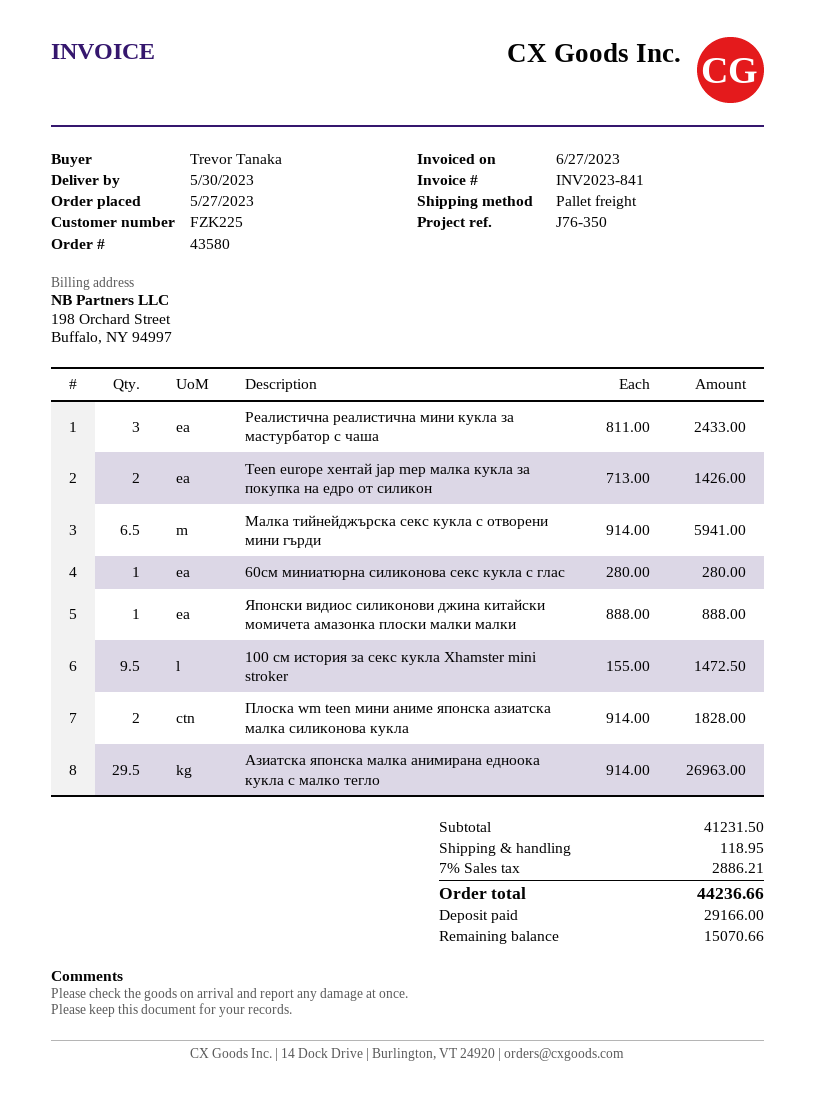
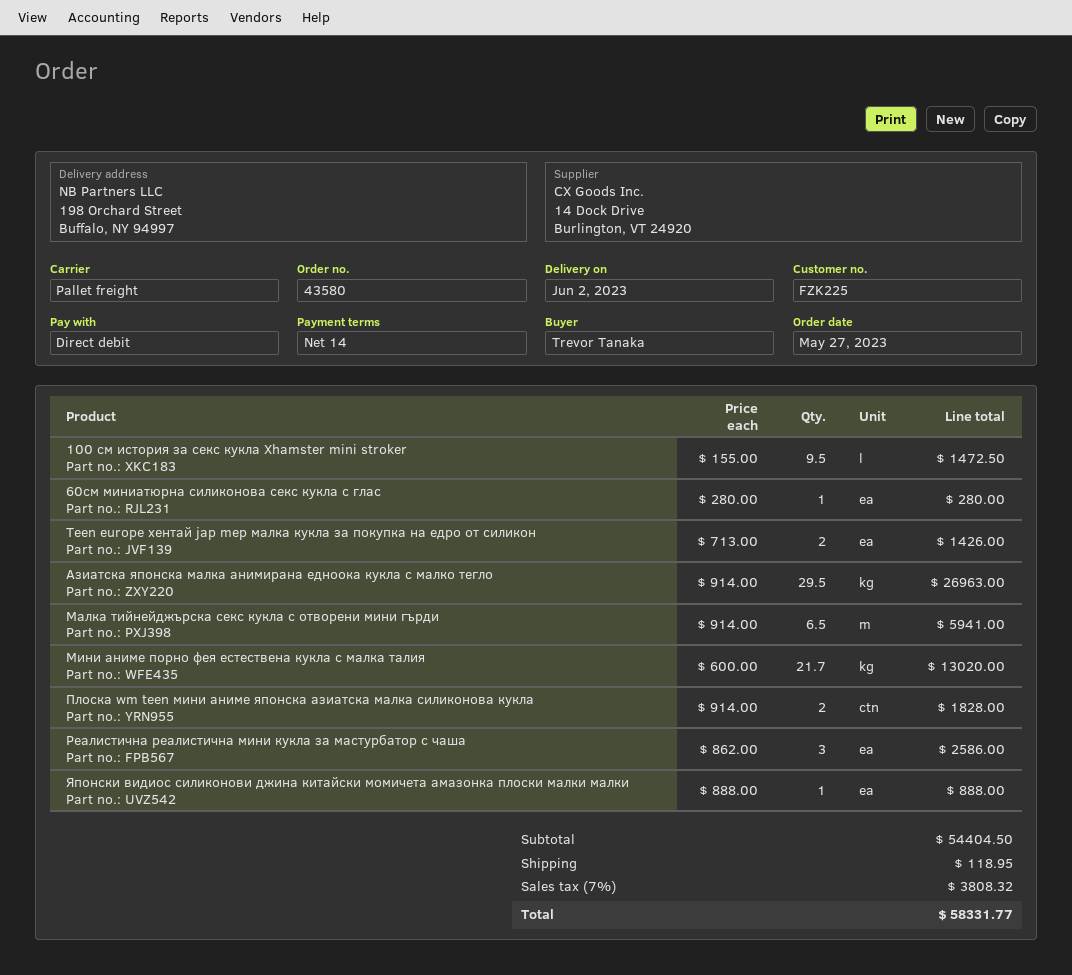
delivery date: 2023-05-30 -> 2023-06-02
Реалистична реалистична мини кукла за мастурбатор с чаша: 3 x 811.00 = 2433.00 -> 3 x 862.00 = 2586.00
Мини аниме порно фея естествена кукла с малка талия: none -> 21.7 x 600.00 = 13020.00
subtotal: 41231.50 -> 54404.50
tax: 7% = 2886.21 -> 7% = 3808.32
total: 44236.66 -> 58331.77

